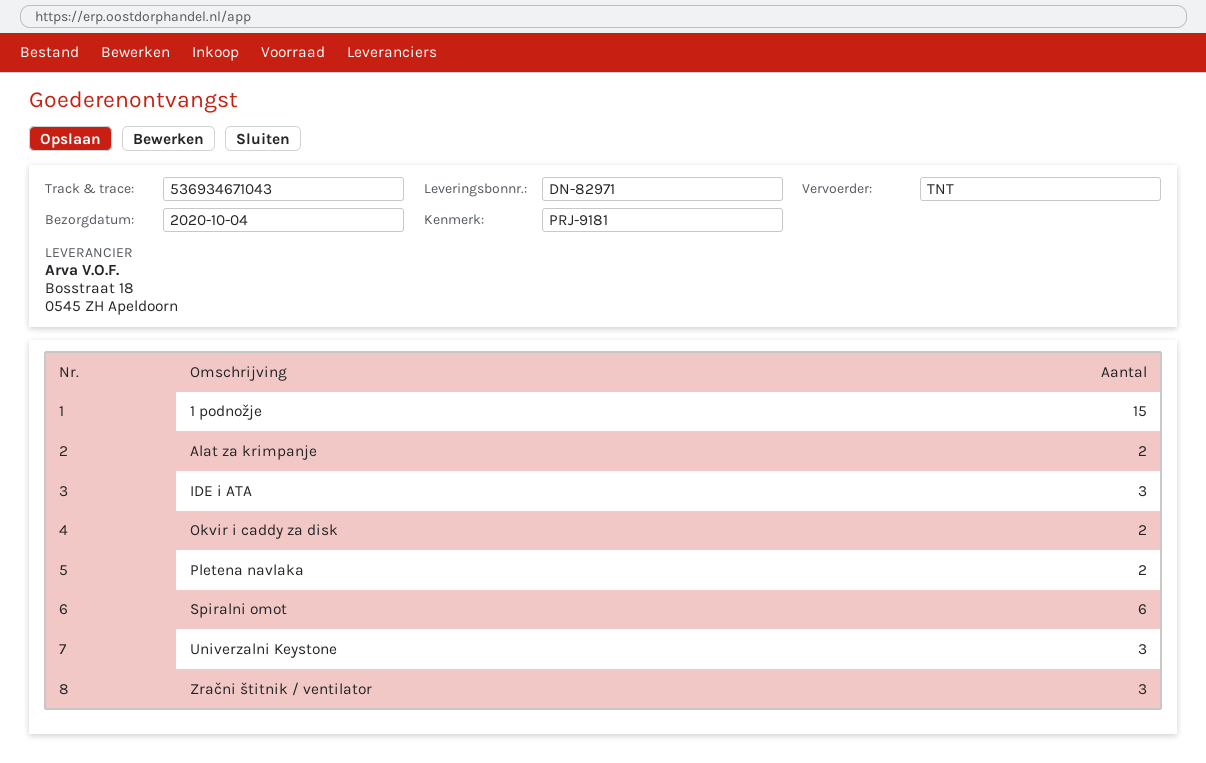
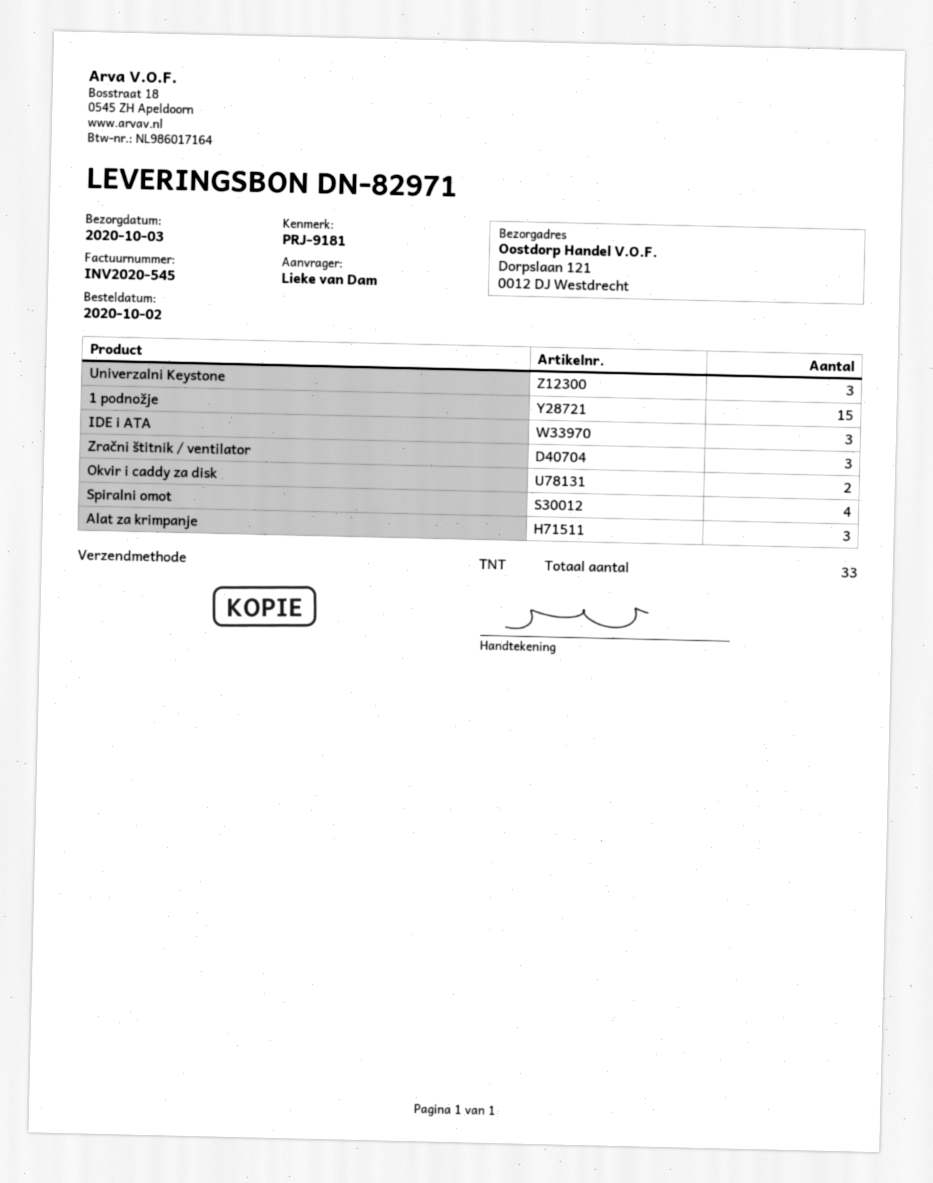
delivery date: 2020-10-04 -> 2020-10-03
Alat za krimpanje: 2 -> 3
Pletena navlaka: 2 -> none
Spiralni omot: 6 -> 4

